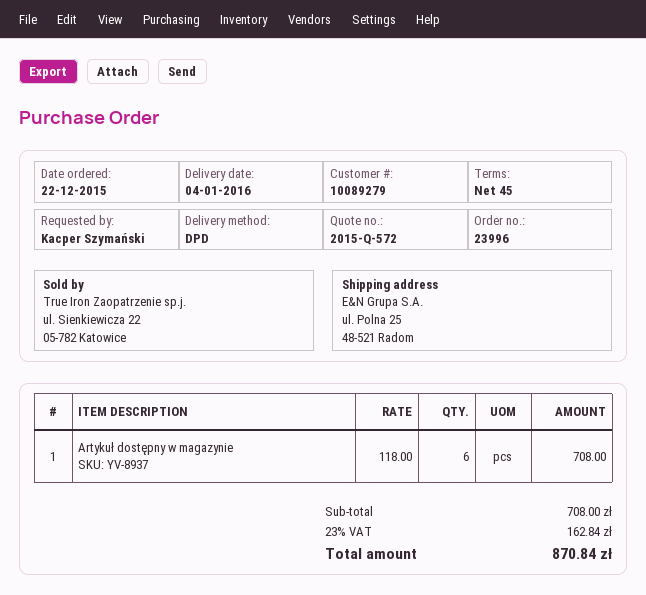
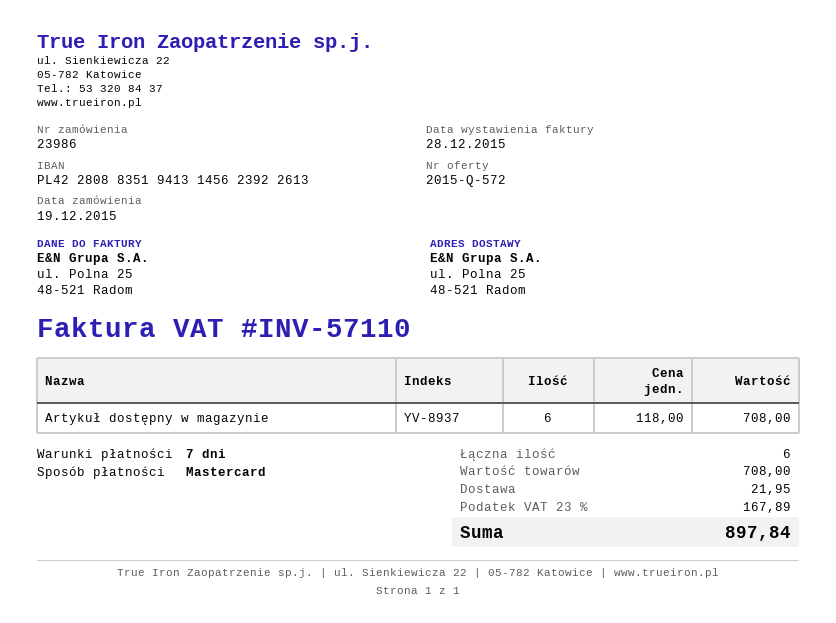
order number: 23996 -> 23986
order date: 2015-12-22 -> 2015-12-19
payment terms: 45 days -> 7 days
shipping: none -> 21.95
tax: 23% = 162.84 -> 23% = 167.89
total: 870.84 -> 897.84

